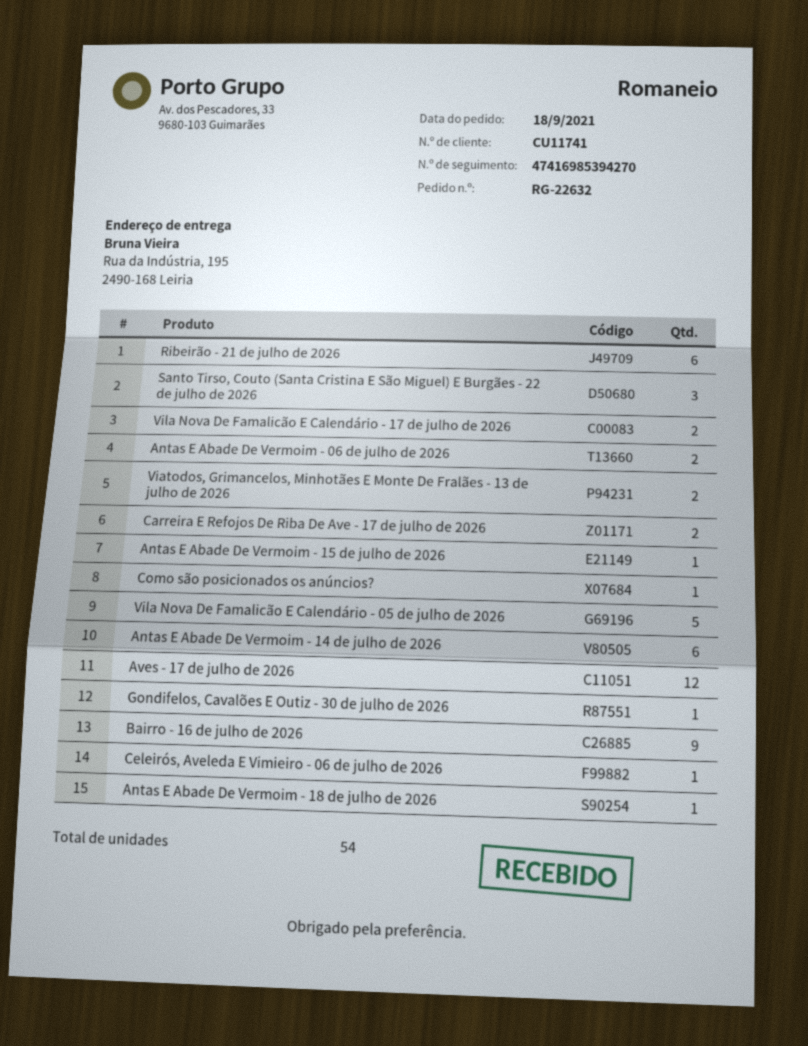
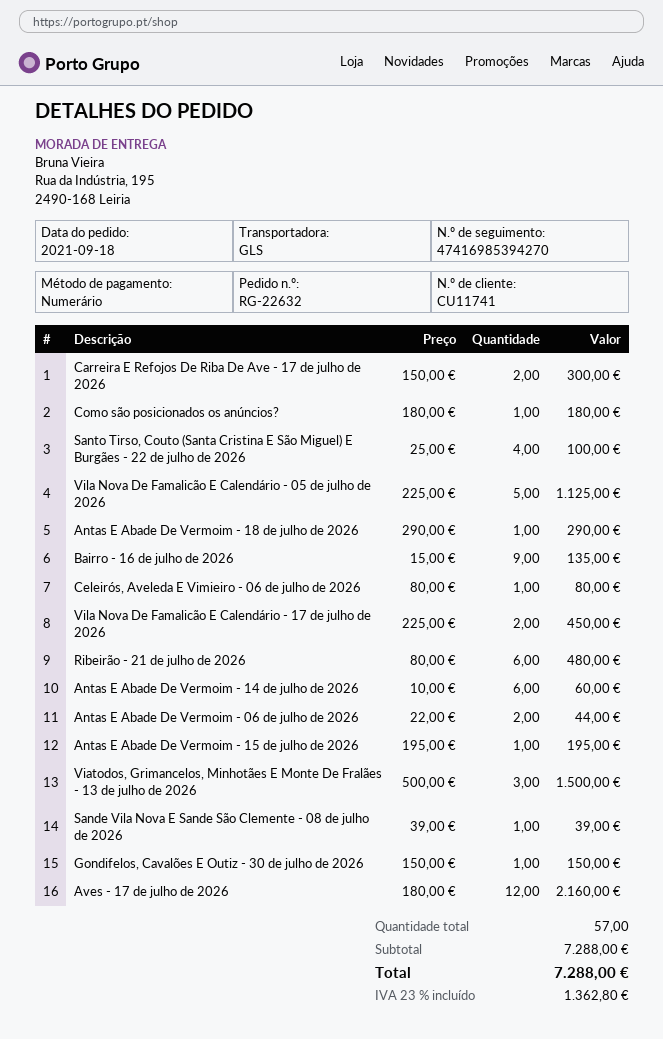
Santo Tirso, Couto (Santa Cristina E São Miguel) E Burgães - 22 de julho de 2026: 3 -> 4
Viatodos, Grimancelos, Minhotães E Monte De Fralães - 13 de julho de 2026: 2 -> 3
Sande Vila Nova E Sande São Clemente - 08 de julho de 2026: none -> 1
total quantity: 54 -> 57

